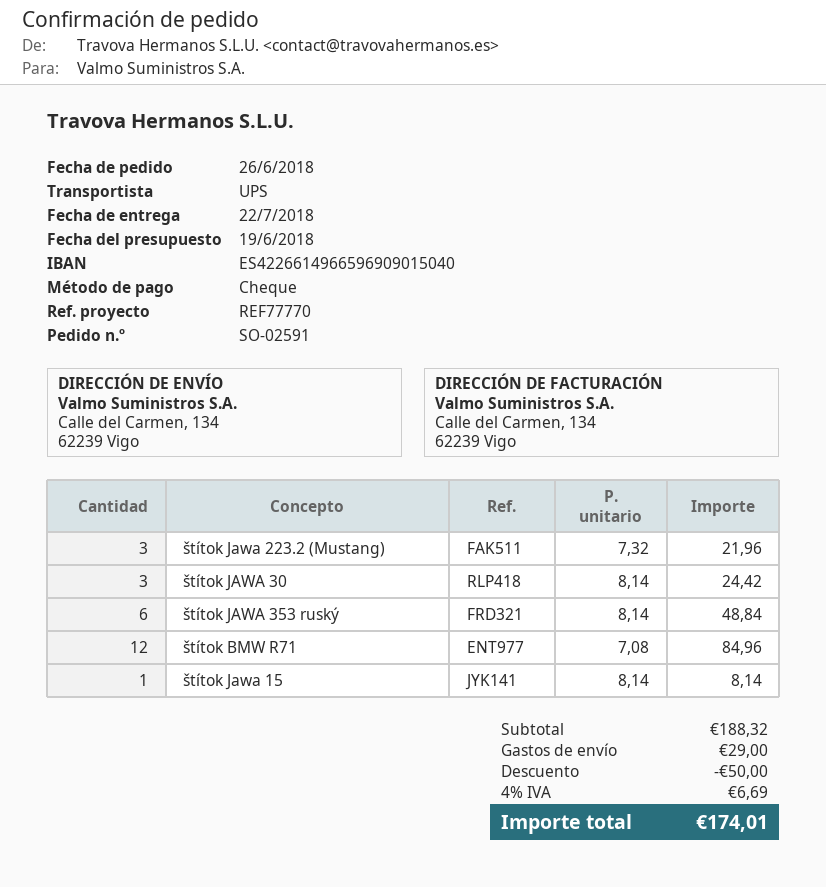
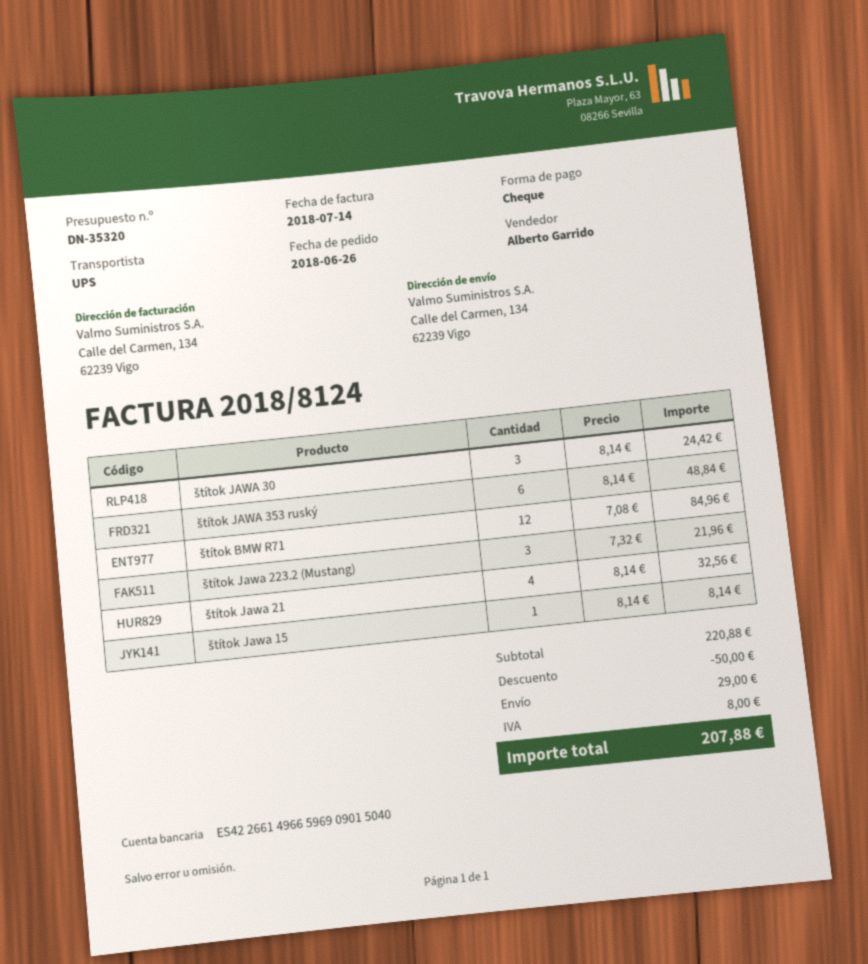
štítok Jawa 21: none -> 4 x 8.14 = 32.56
subtotal: 188.32 -> 220.88
tax: 6.69 -> 8.00
total: 174.01 -> 207.88

